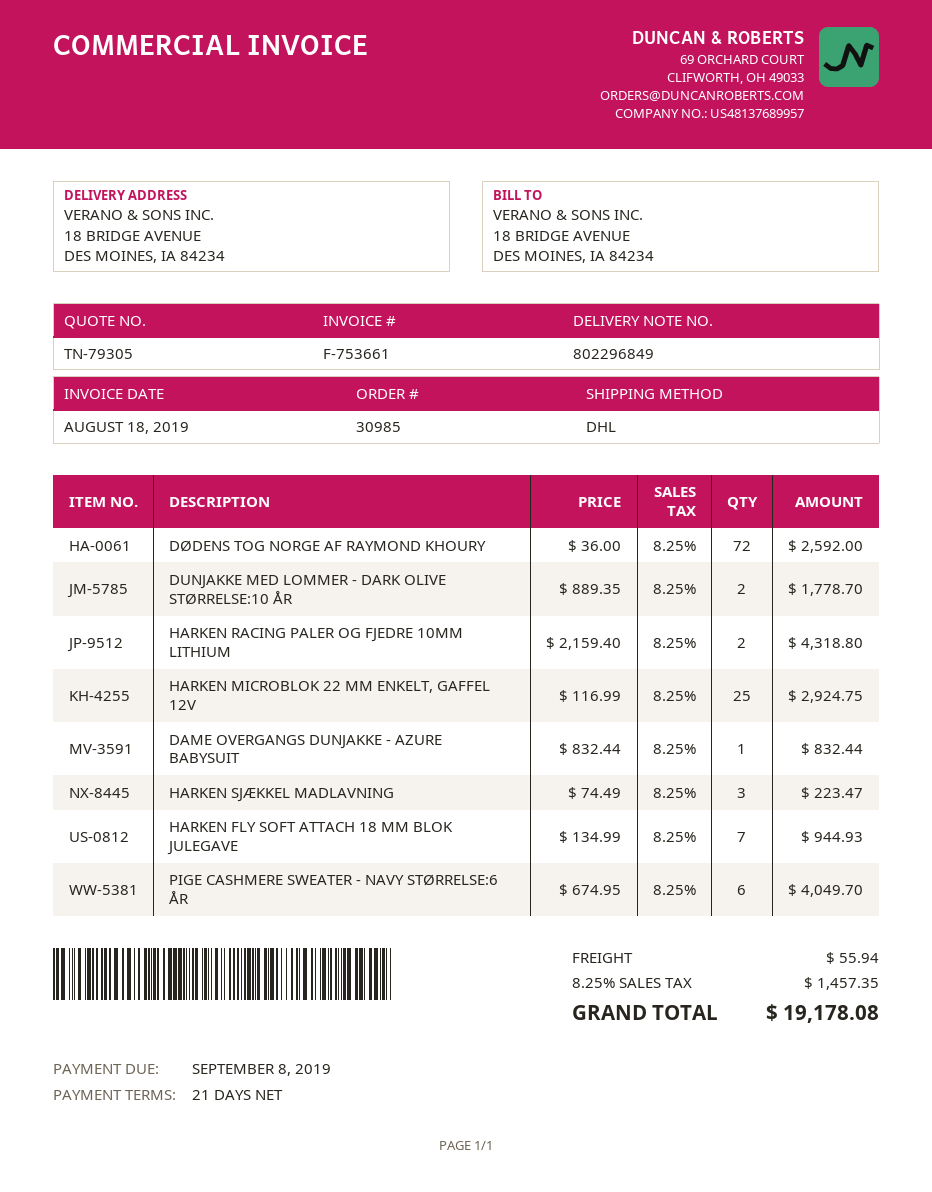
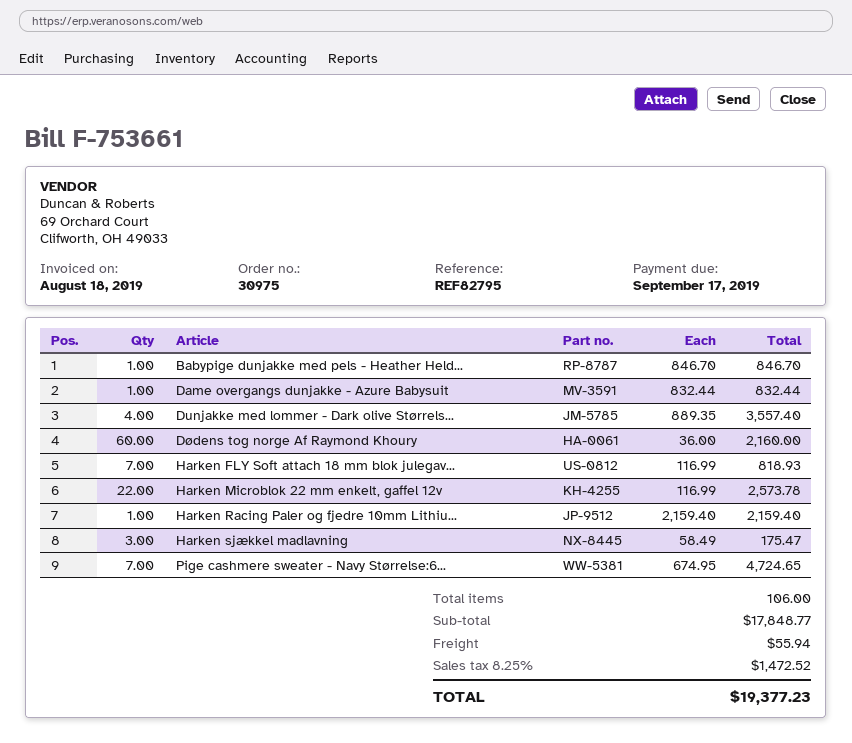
order number: 30985 -> 30975
due date: 2019-09-08 -> 2019-09-17
DØDENS TOG NORGE AF RAYMOND KHOURY: 72 x 36.00 = 2592.00 -> 60 x 36.00 = 2160.00
DUNJAKKE MED LOMMER - DARK OLIVE STØRRELSE:10 ÅR: 2 x 889.35 = 1778.70 -> 4 x 889.35 = 3557.40
HARKEN RACING PALER OG FJEDRE 10MM LITHIUM: 2 x 2159.40 = 4318.80 -> 1 x 2159.40 = 2159.40
HARKEN MICROBLOK 22 MM ENKELT, GAFFEL 12V: 25 x 116.99 = 2924.75 -> 22 x 116.99 = 2573.78
HARKEN SJÆKKEL MADLAVNING: 3 x 74.49 = 223.47 -> 3 x 58.49 = 175.47
HARKEN FLY SOFT ATTACH 18 MM BLOK JULEGAVE: 7 x 134.99 = 944.93 -> 7 x 116.99 = 818.93
PIGE CASHMERE SWEATER - NAVY STØRRELSE:6 ÅR: 6 x 674.95 = 4049.70 -> 7 x 674.95 = 4724.65
Babypige dunjakke med pels - Heather Held...: none -> 1 x 846.70 = 846.70
tax: 8.25% = 1457.35 -> 8.25% = 1472.52
total: 19178.08 -> 19377.23

